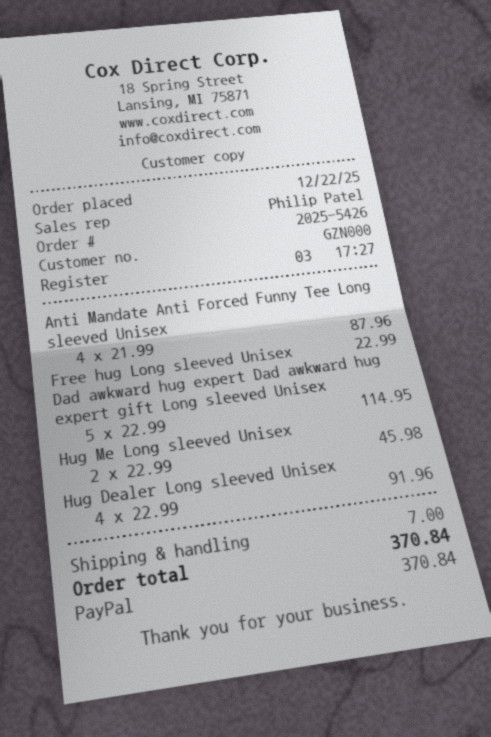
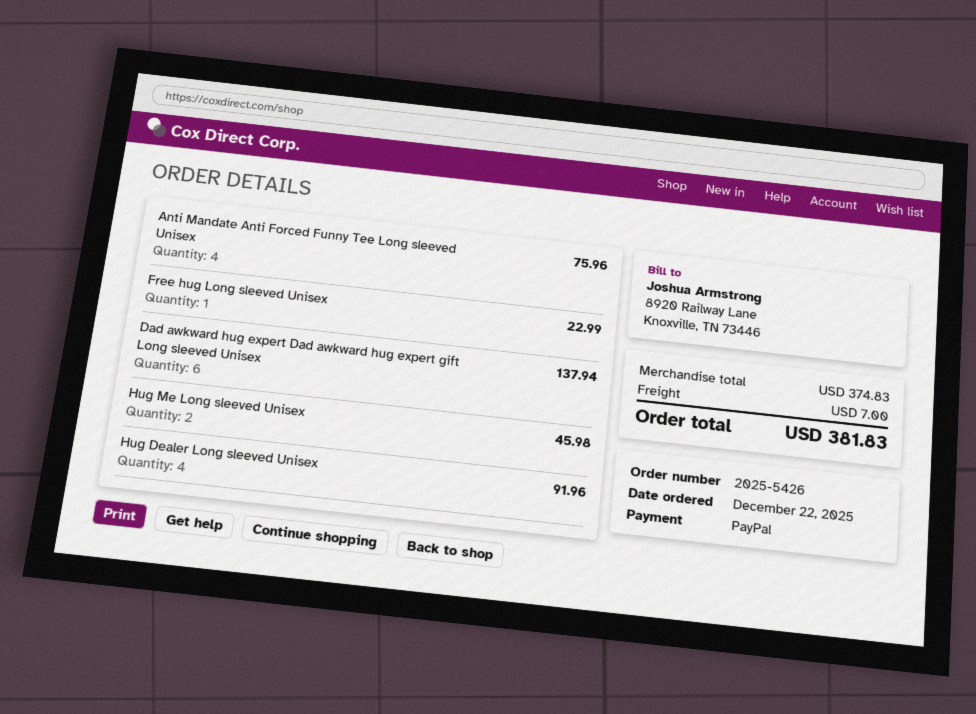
Anti Mandate Anti Forced Funny Tee Long sleeved Unisex: 4 for 87.96 -> 4 for 75.96
Dad awkward hug expert Dad awkward hug expert gift Long sleeved Unisex: 5 for 114.95 -> 6 for 137.94
total: 370.84 -> 381.83

